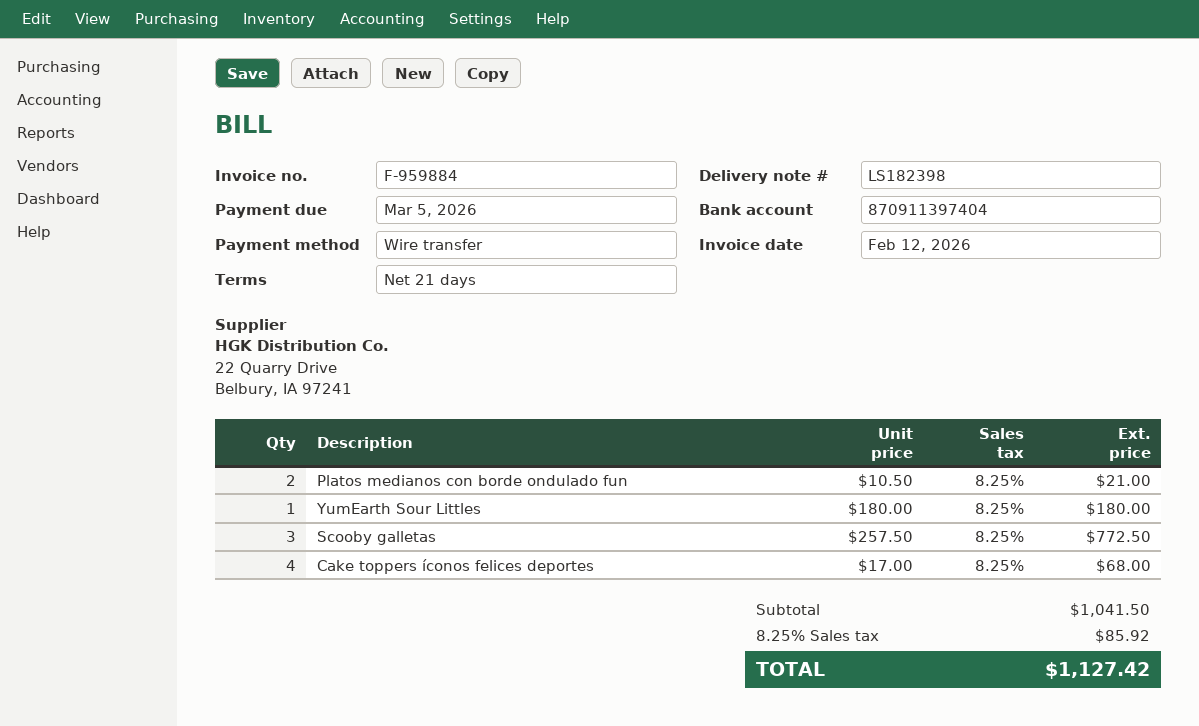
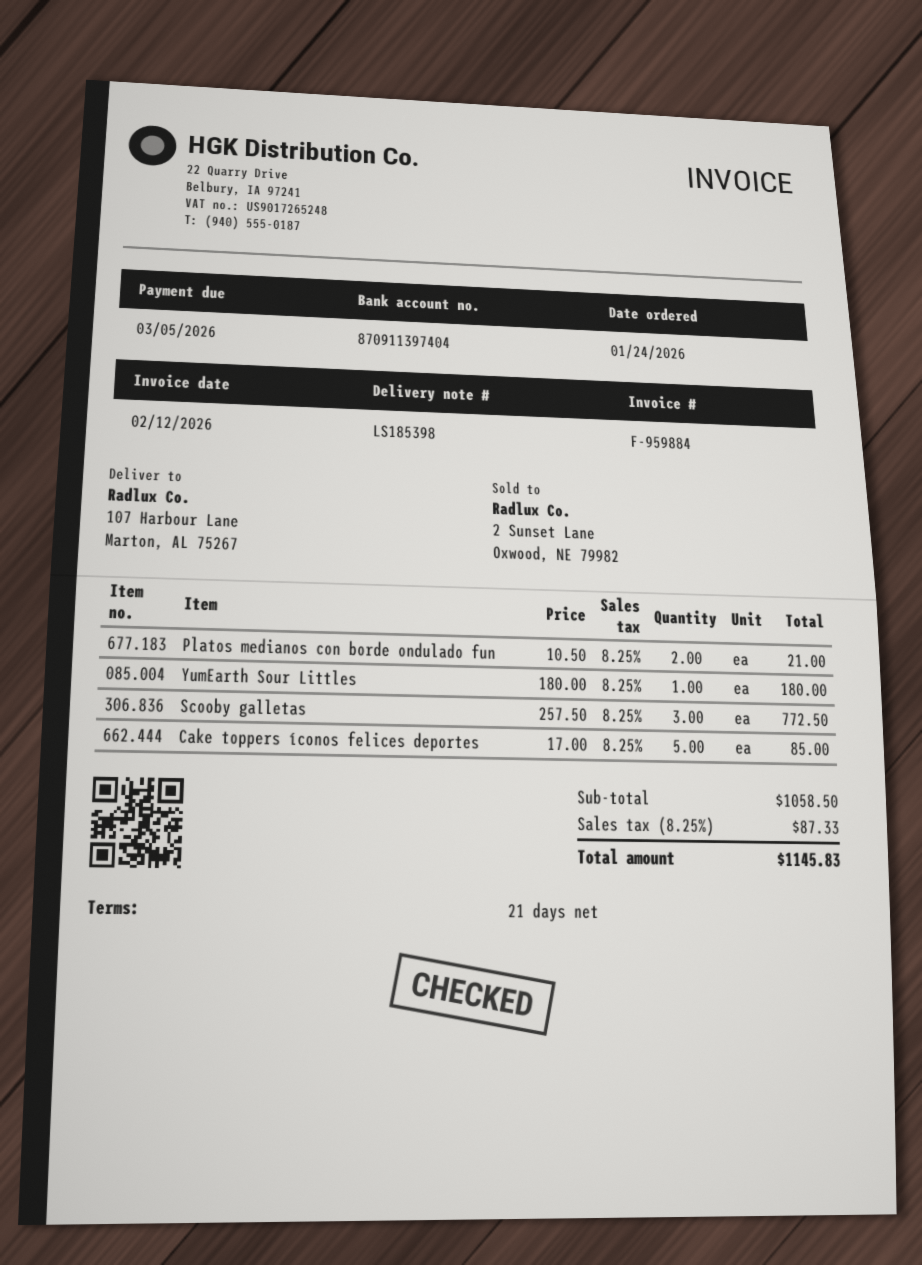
delivery note number: LS182398 -> LS185398
Cake toppers íconos felices deportes: 4 x 17.00 = 68.00 -> 5 x 17.00 = 85.00
subtotal: 1041.50 -> 1058.50
tax: 8.25% = 85.92 -> 8.25% = 87.33
total: 1127.42 -> 1145.83

